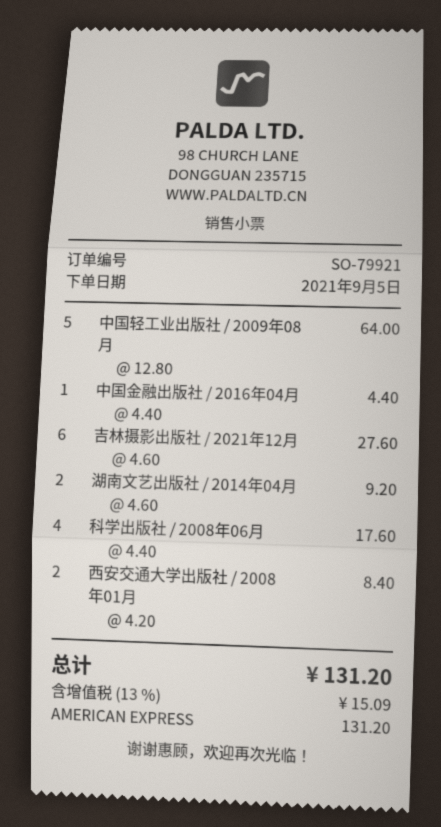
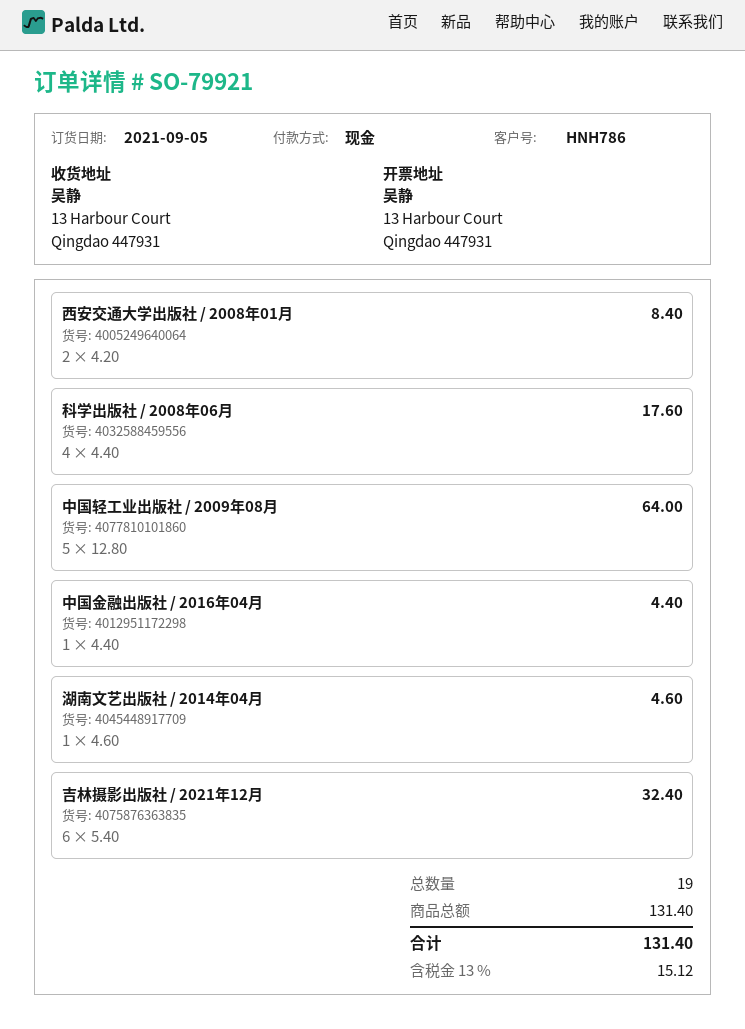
payment method: American Express -> cash
吉林摄影出版社 / 2021年12月: 6 x 4.60 = 27.60 -> 6 x 5.40 = 32.40
湖南文艺出版社 / 2014年04月: 2 x 4.60 = 9.20 -> 1 x 4.60 = 4.60
tax: 13% = 15.09 -> 13% = 15.12
total: 131.20 -> 131.40

